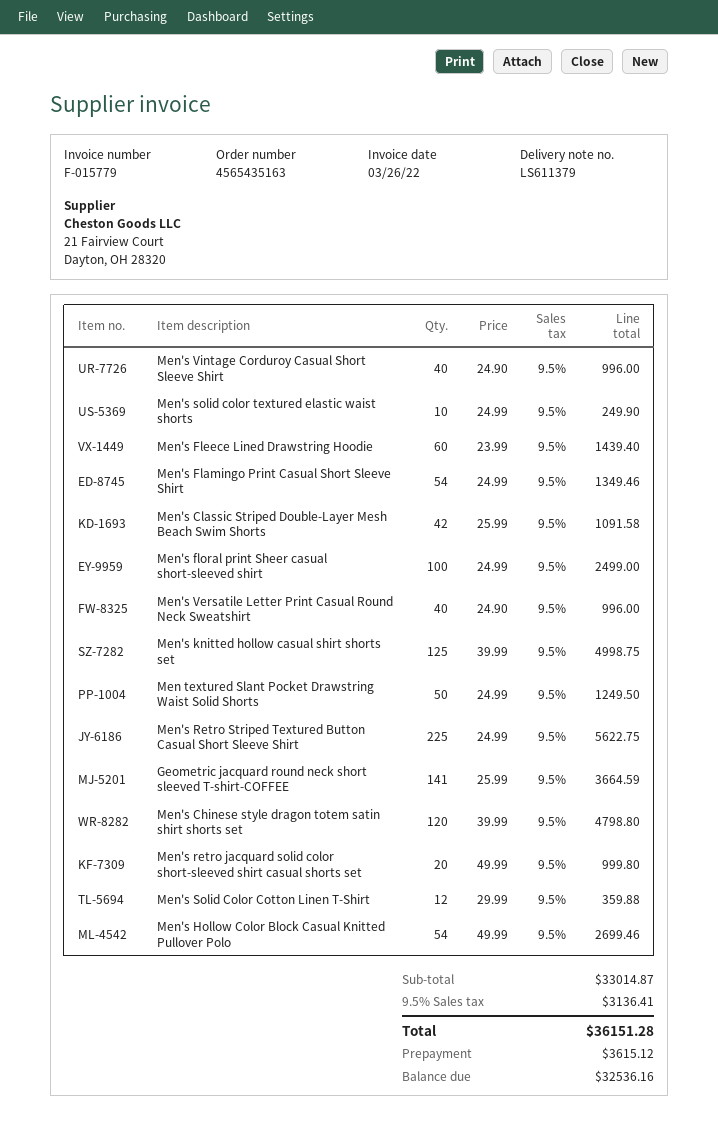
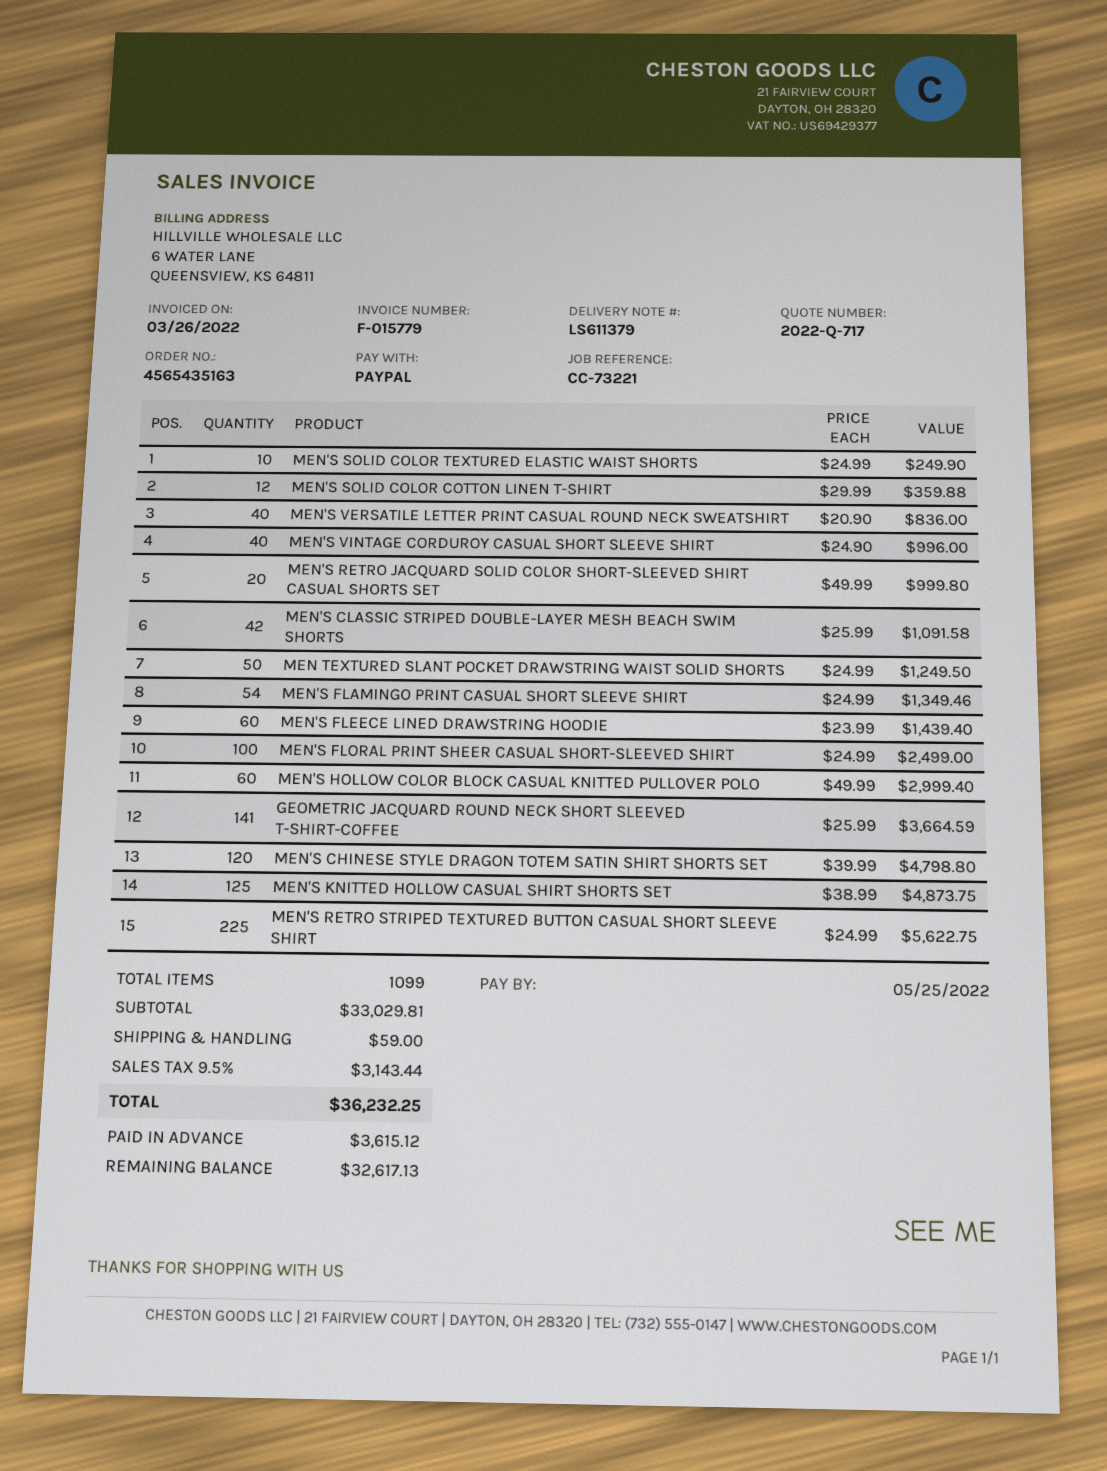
Men's Versatile Letter Print Casual Round Neck Sweatshirt: 40 x 24.90 = 996.00 -> 40 x 20.90 = 836.00
Men's knitted hollow casual shirt shorts set: 125 x 39.99 = 4998.75 -> 125 x 38.99 = 4873.75
Men's Hollow Color Block Casual Knitted Pullover Polo: 54 x 49.99 = 2699.46 -> 60 x 49.99 = 2999.40
subtotal: 33014.87 -> 33029.81
shipping: none -> 59.00
tax: 9.5% = 3136.41 -> 9.5% = 3143.44
total: 36151.28 -> 36232.25
balance: 32536.16 -> 32617.13

